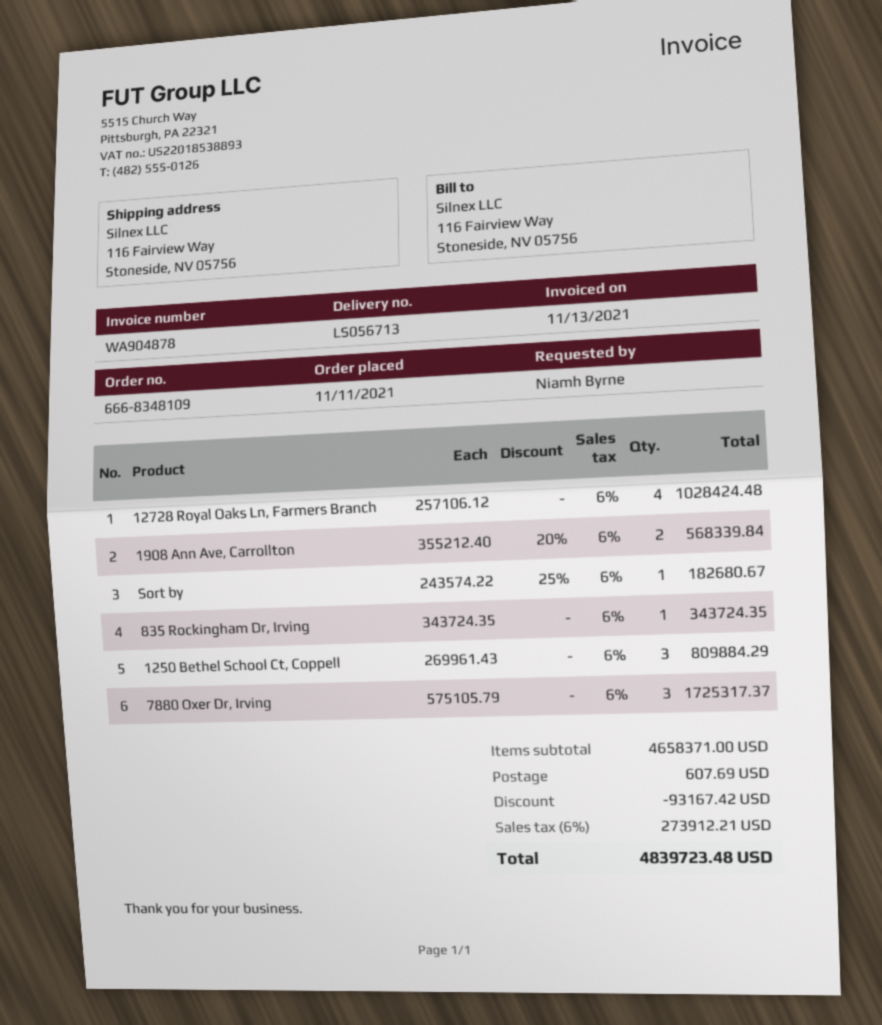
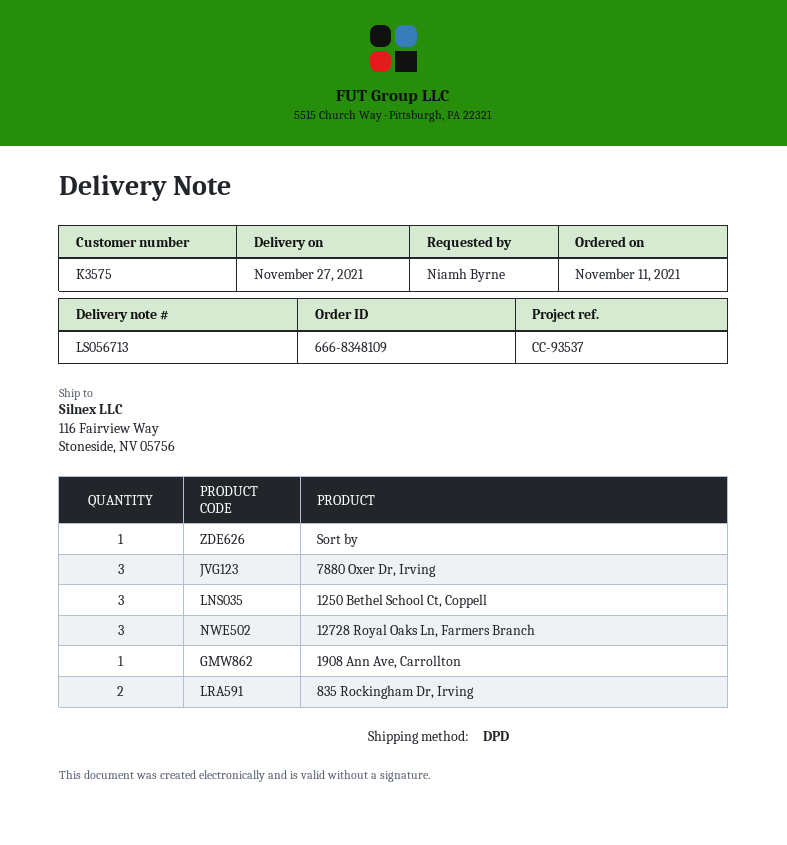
12728 Royal Oaks Ln, Farmers Branch: 4 -> 3
1908 Ann Ave, Carrollton: 2 -> 1
835 Rockingham Dr, Irving: 1 -> 2

